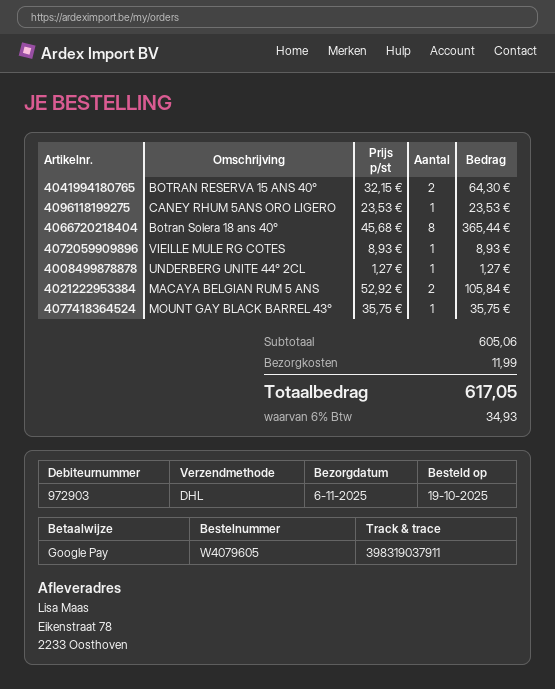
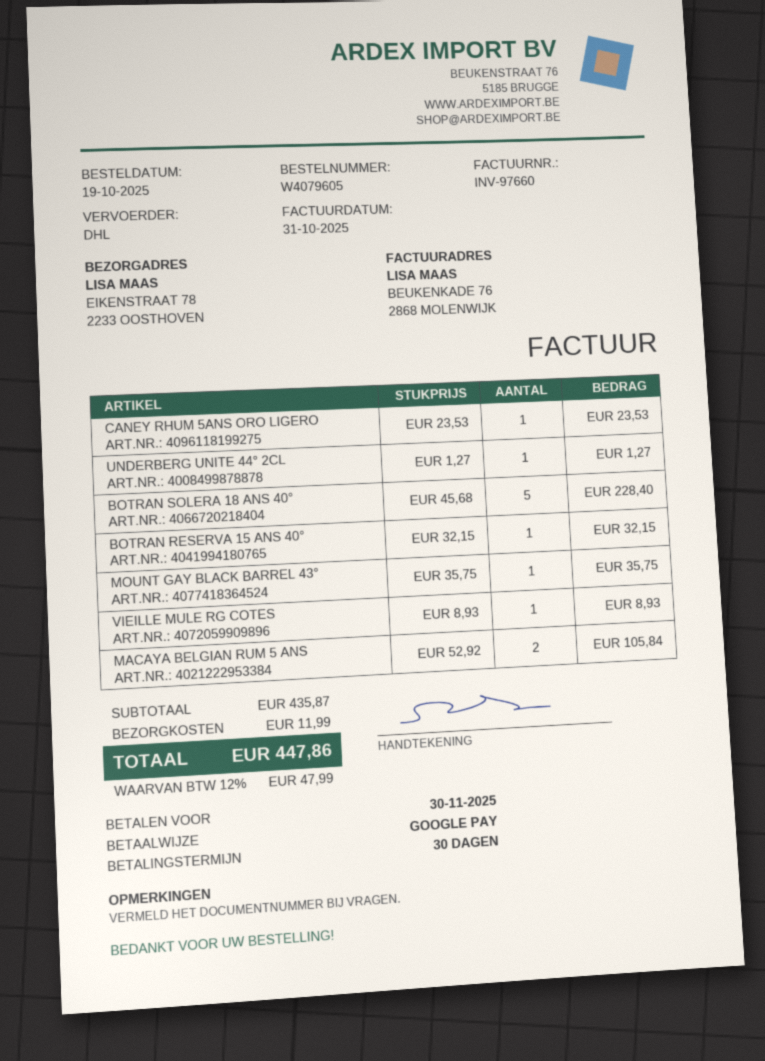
BOTRAN RESERVA 15 ANS 40°: 2 x 32.15 = 64.30 -> 1 x 32.15 = 32.15
Botran Solera 18 ans 40°: 8 x 45.68 = 365.44 -> 5 x 45.68 = 228.40
subtotal: 605.06 -> 435.87
tax: 6% = 34.93 -> 12% = 47.99
total: 617.05 -> 447.86

